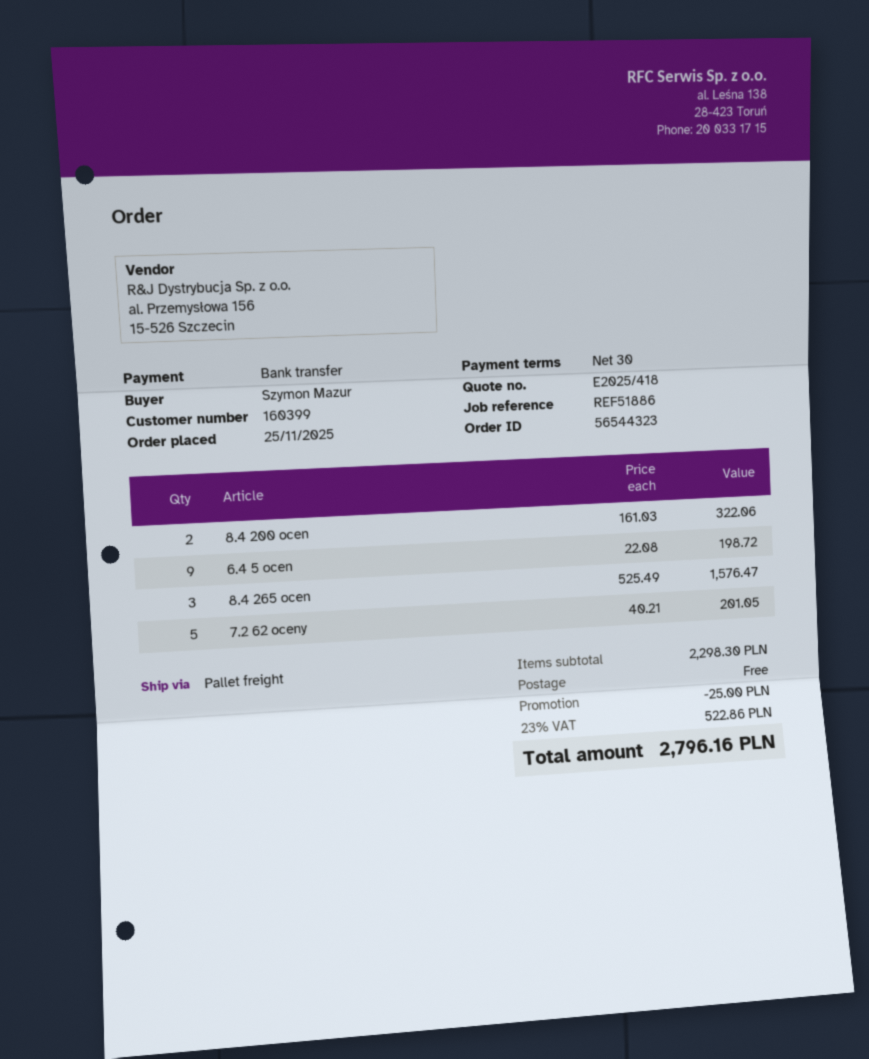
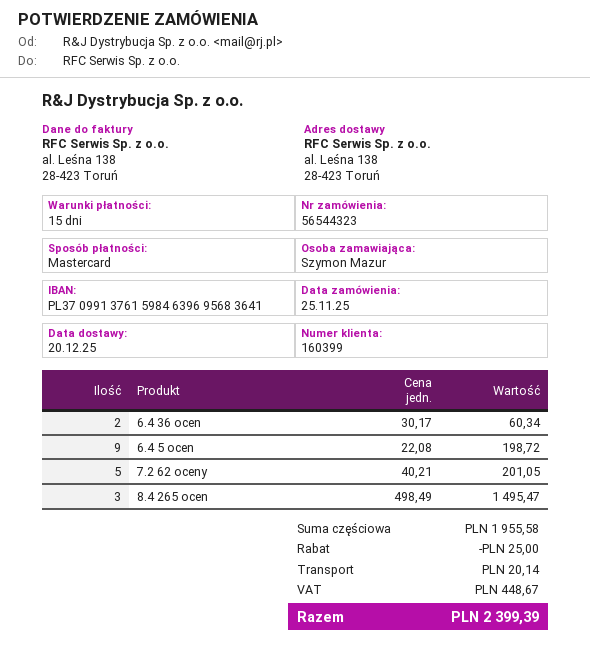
payment terms: 30 days -> 15 days
payment method: bank transfer -> Mastercard
8.4 200 ocen: 2 x 161.03 = 322.06 -> none
8.4 265 ocen: 3 x 525.49 = 1576.47 -> 3 x 498.49 = 1495.47
6.4 36 ocen: none -> 2 x 30.17 = 60.34
subtotal: 2298.30 -> 1955.58
shipping: 0.00 -> 20.14
tax: 522.86 -> 448.67
total: 2796.16 -> 2399.39

